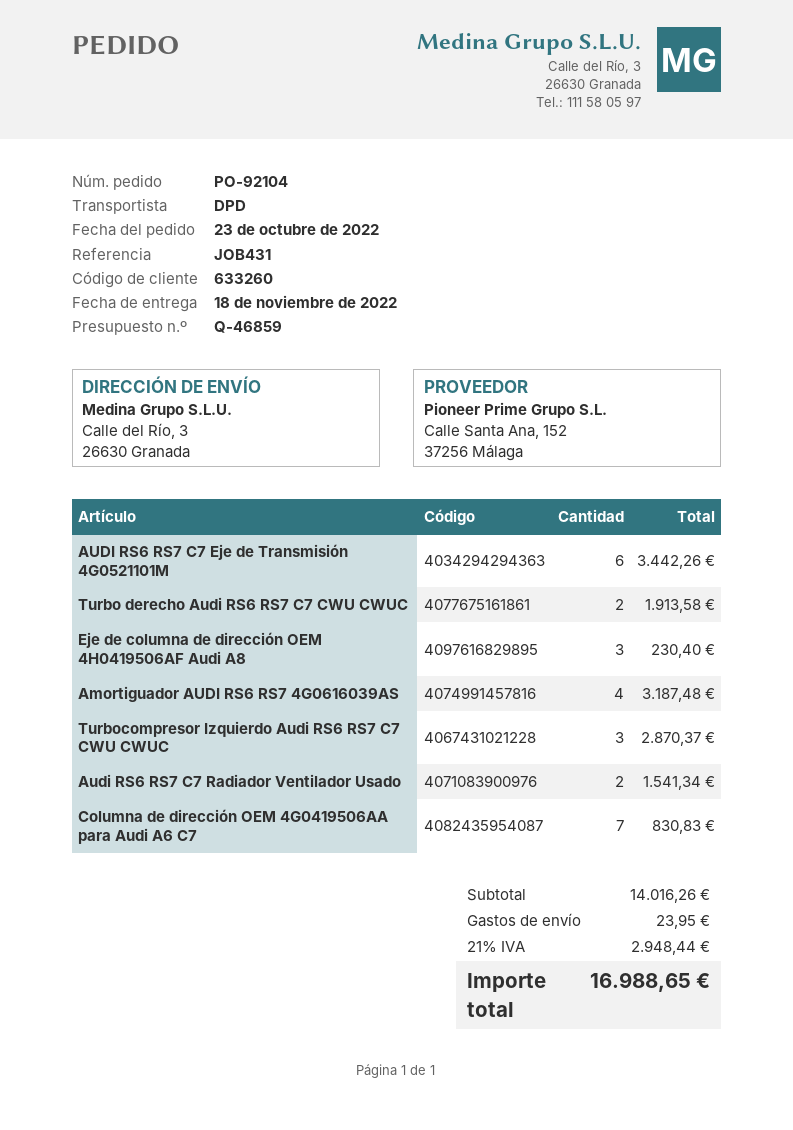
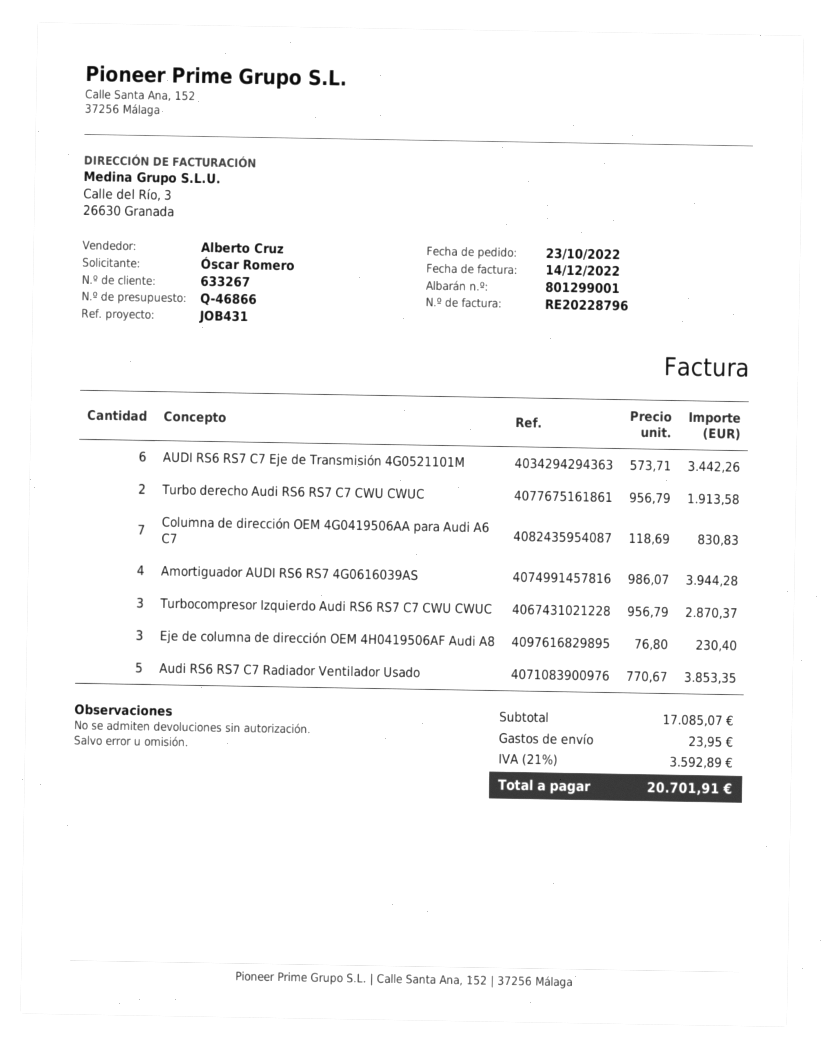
quote number: Q-46859 -> Q-46866
customer number: 633260 -> 633267
Amortiguador AUDI RS6 RS7 4G0616039AS: 4 for 3187.48 -> 4 for 3944.28
Audi RS6 RS7 C7 Radiador Ventilador Usado: 2 for 1541.34 -> 5 for 3853.35
subtotal: 14016.26 -> 17085.07
tax: 21% = 2948.44 -> 21% = 3592.89
total: 16988.65 -> 20701.91

